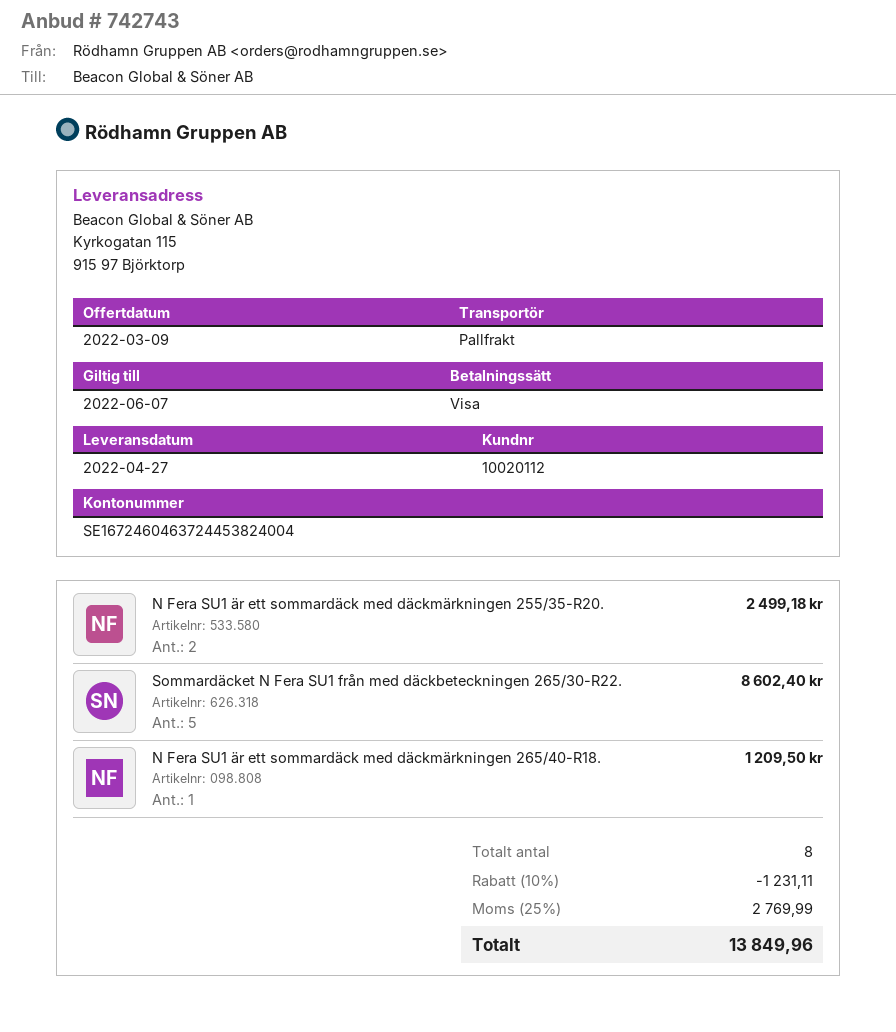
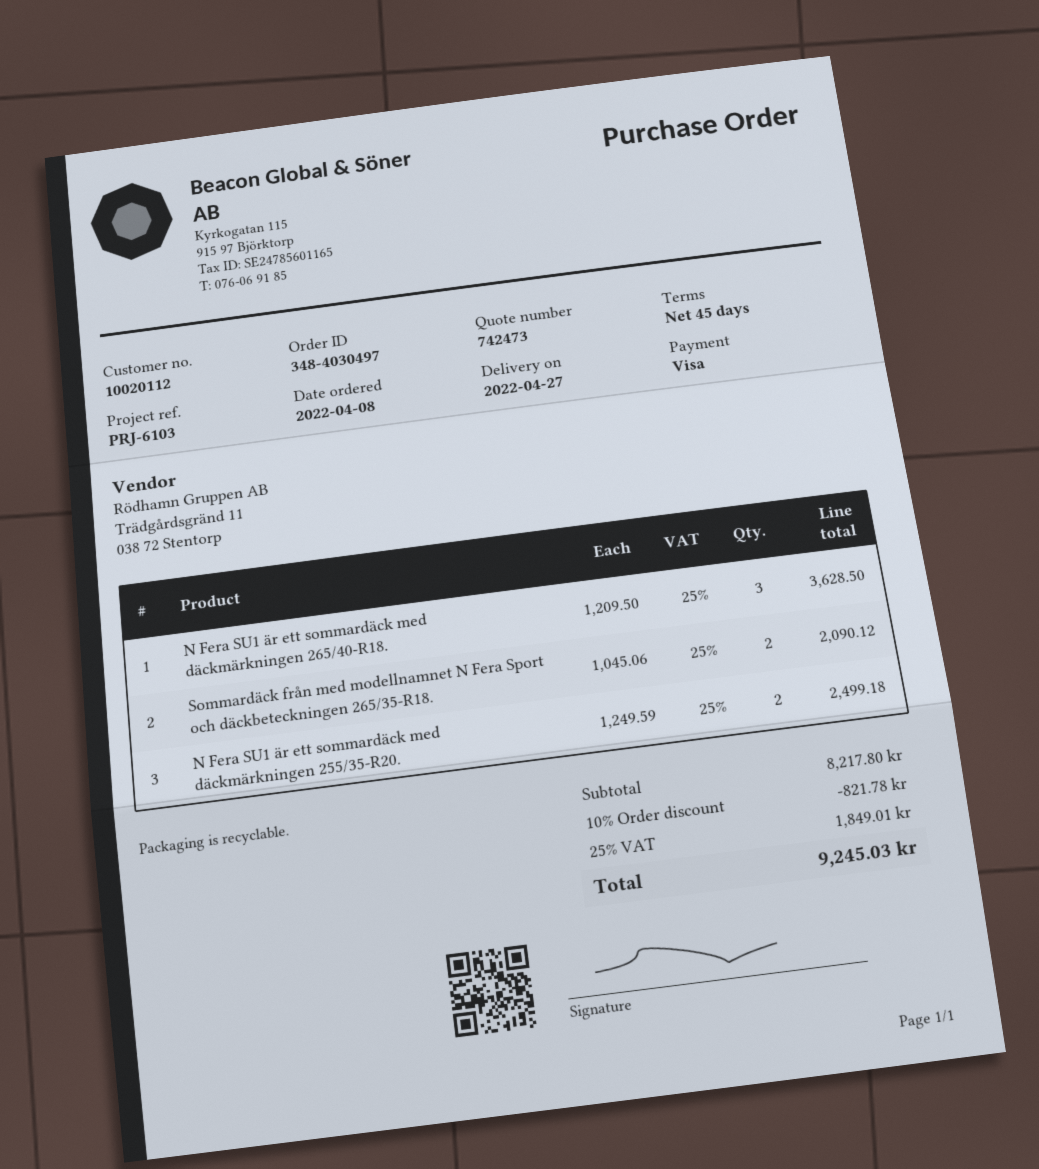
quote number: 742743 -> 742473
Sommardäcket N Fera SU1 från med däckbeteckningen 265/30-R22.: 5 for 8602.40 -> none
N Fera SU1 är ett sommardäck med däckmärkningen 265/40-R18.: 1 for 1209.50 -> 3 for 3628.50
Sommardäck från med modellnamnet N Fera Sport och däckbeteckningen 265/35-R18.: none -> 2 for 2090.12
discount: 10% = 1231.11 -> 10% = 821.78
tax: 25% = 2769.99 -> 25% = 1849.01
total: 13849.96 -> 9245.03

